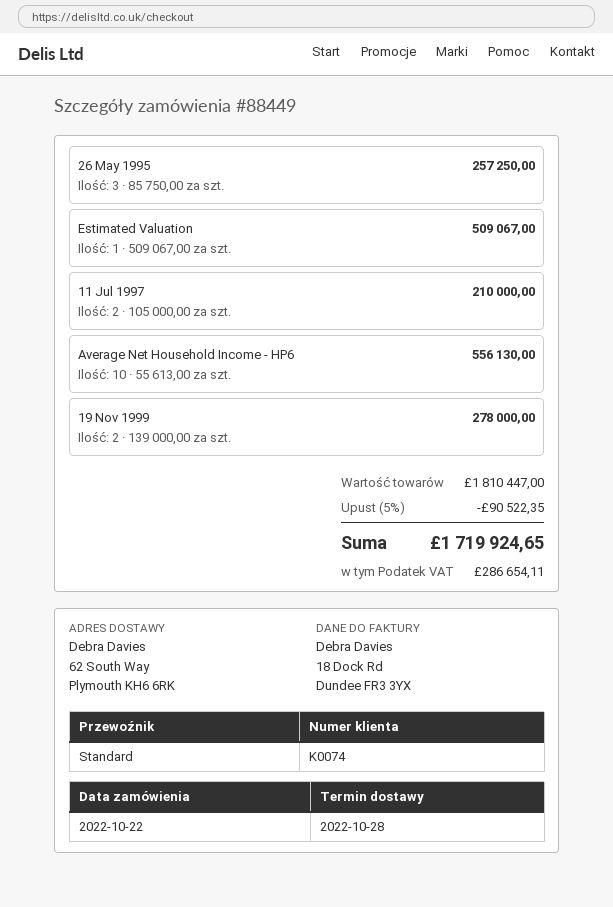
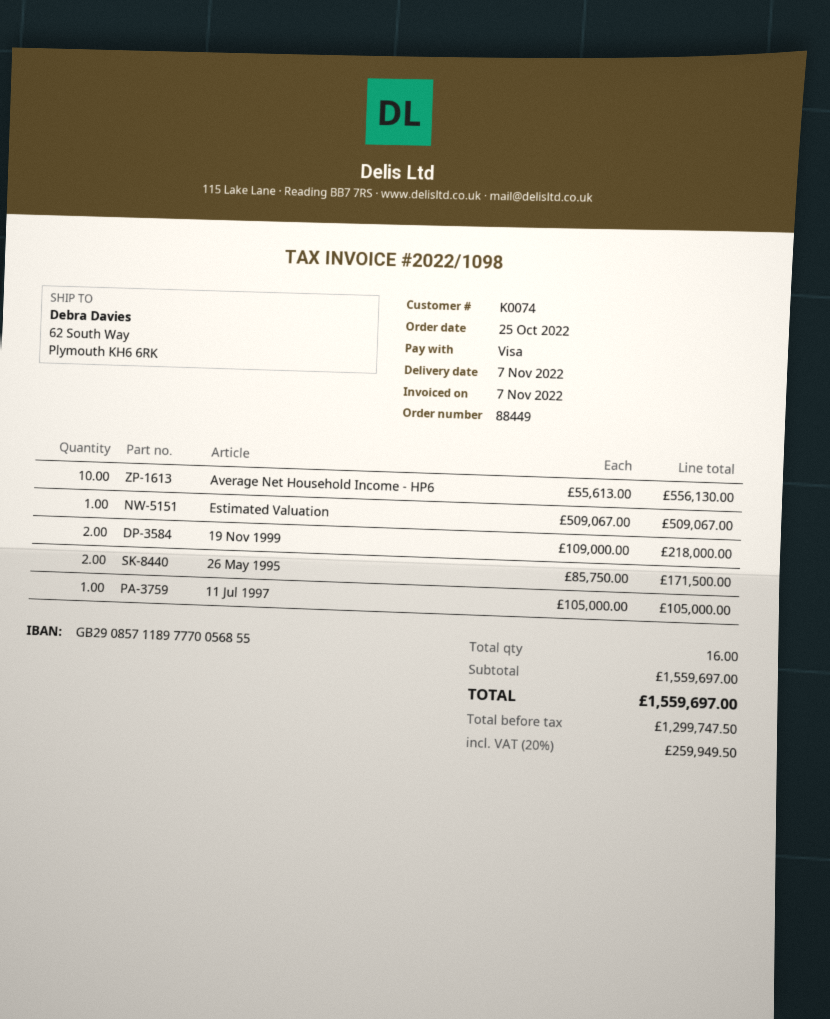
order date: 2022-10-22 -> 2022-10-25
delivery date: 2022-10-28 -> 2022-11-07
26 May 1995: 3 x 85750.00 = 257250.00 -> 2 x 85750.00 = 171500.00
11 Jul 1997: 2 x 105000.00 = 210000.00 -> 1 x 105000.00 = 105000.00
19 Nov 1999: 2 x 139000.00 = 278000.00 -> 2 x 109000.00 = 218000.00
subtotal: 1810447.00 -> 1559697.00
discount: 5% = 90522.35 -> none
tax: 286654.11 -> 259949.50
total: 1719924.65 -> 1559697.00

